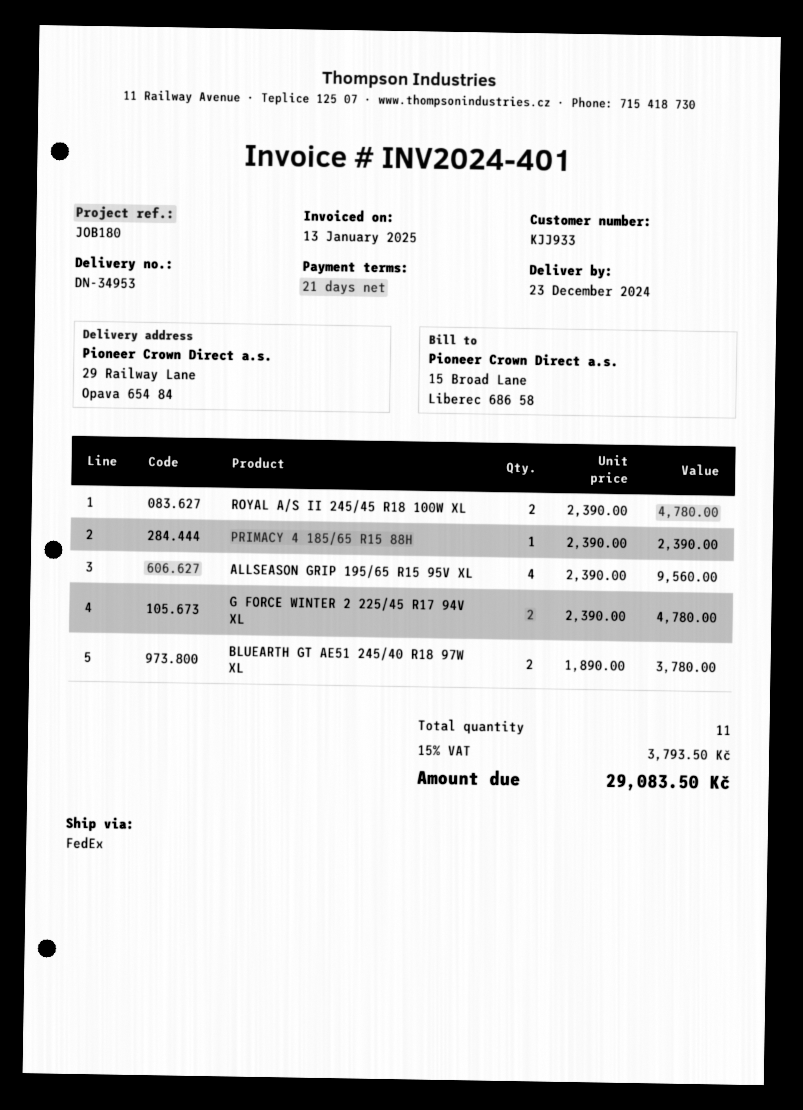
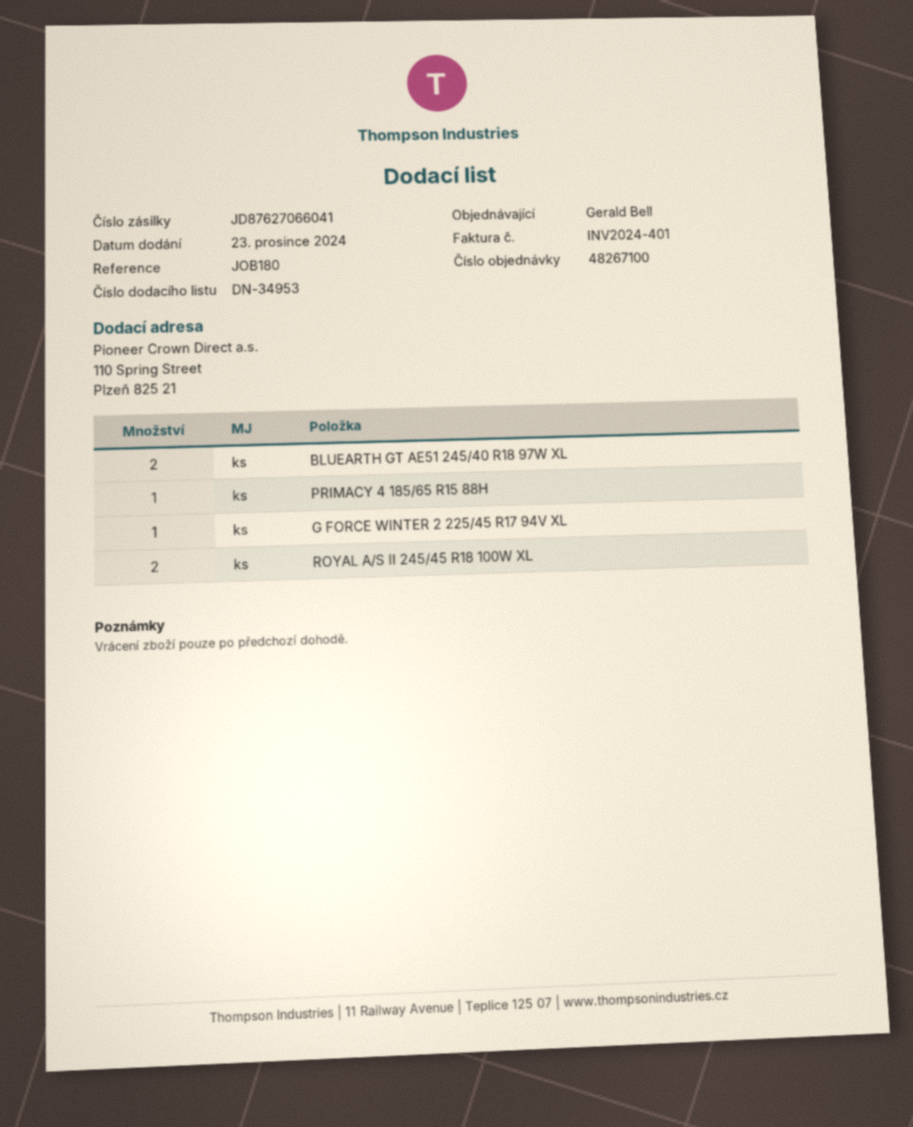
ship to: 29 Railway Lane, Opava 654 84 -> 110 Spring Street, Plzeň 825 21
ALLSEASON GRIP 195/65 R15 95V XL: 4 -> none
G FORCE WINTER 2 225/45 R17 94V XL: 2 -> 1

